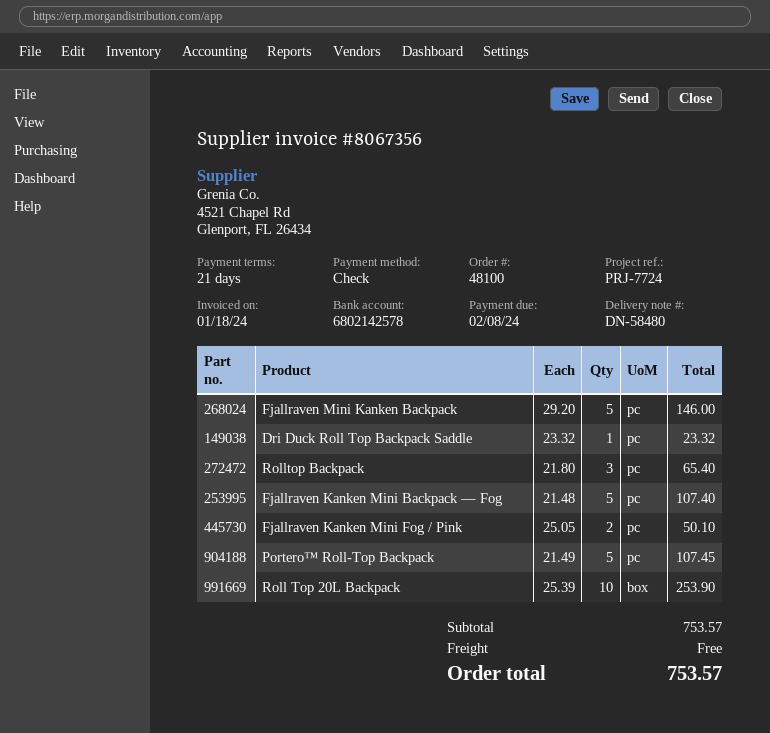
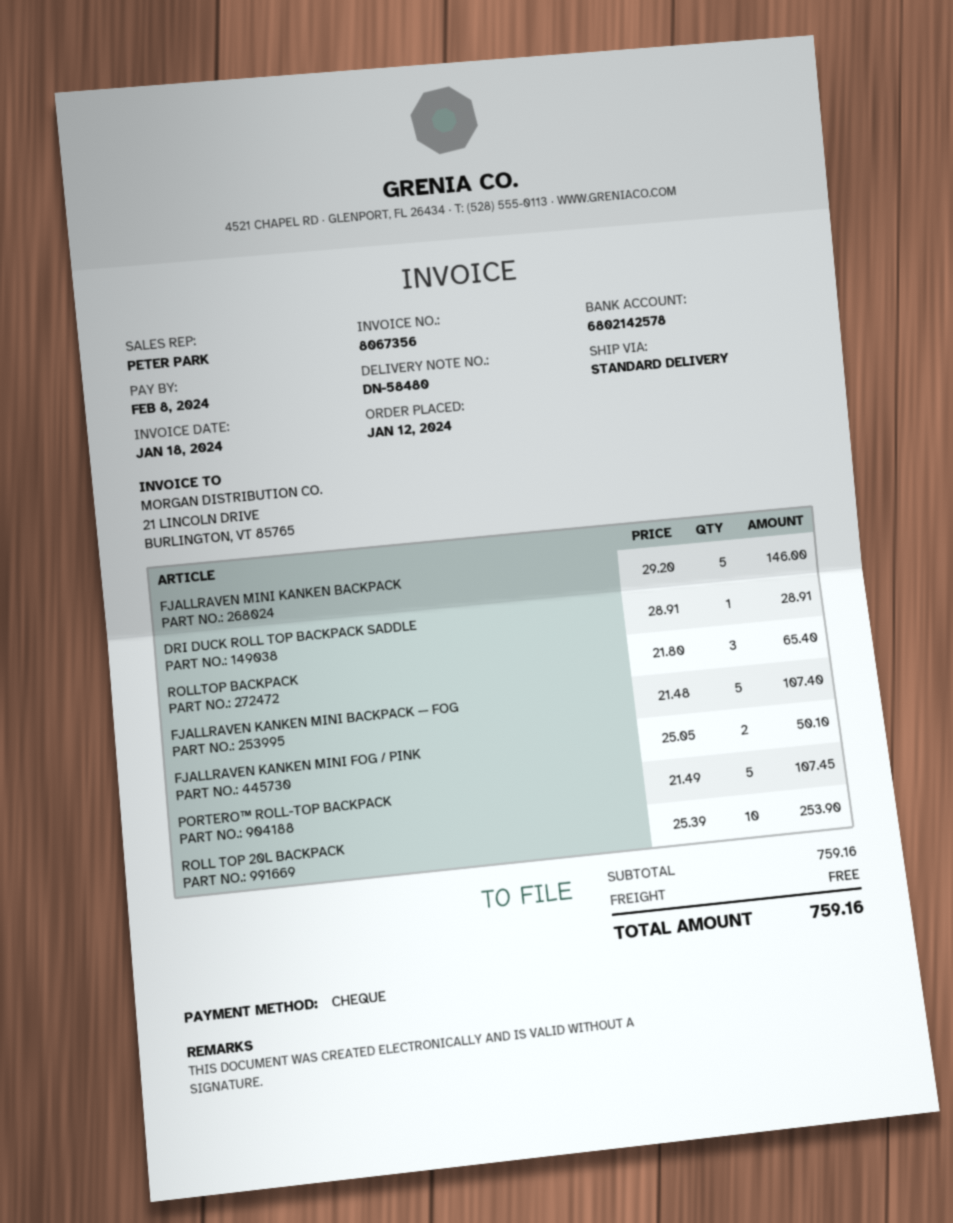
Dri Duck Roll Top Backpack Saddle: 1 x 23.32 = 23.32 -> 1 x 28.91 = 28.91
subtotal: 753.57 -> 759.16
total: 753.57 -> 759.16

